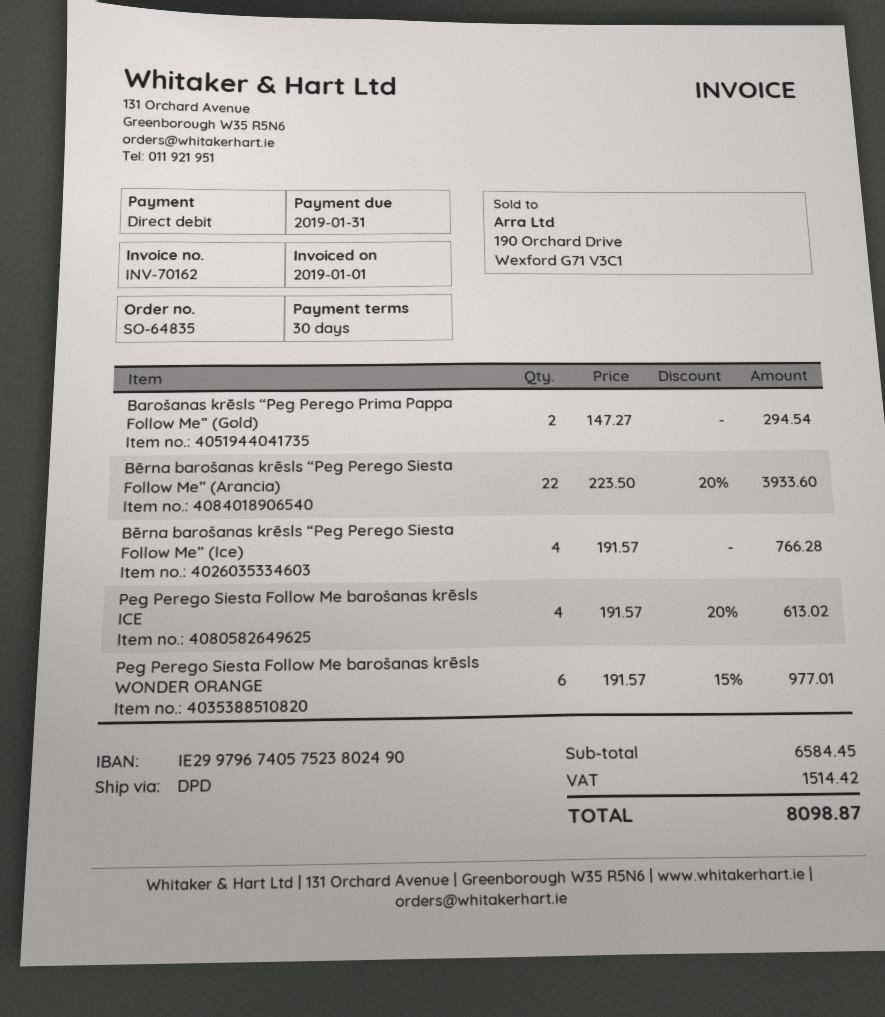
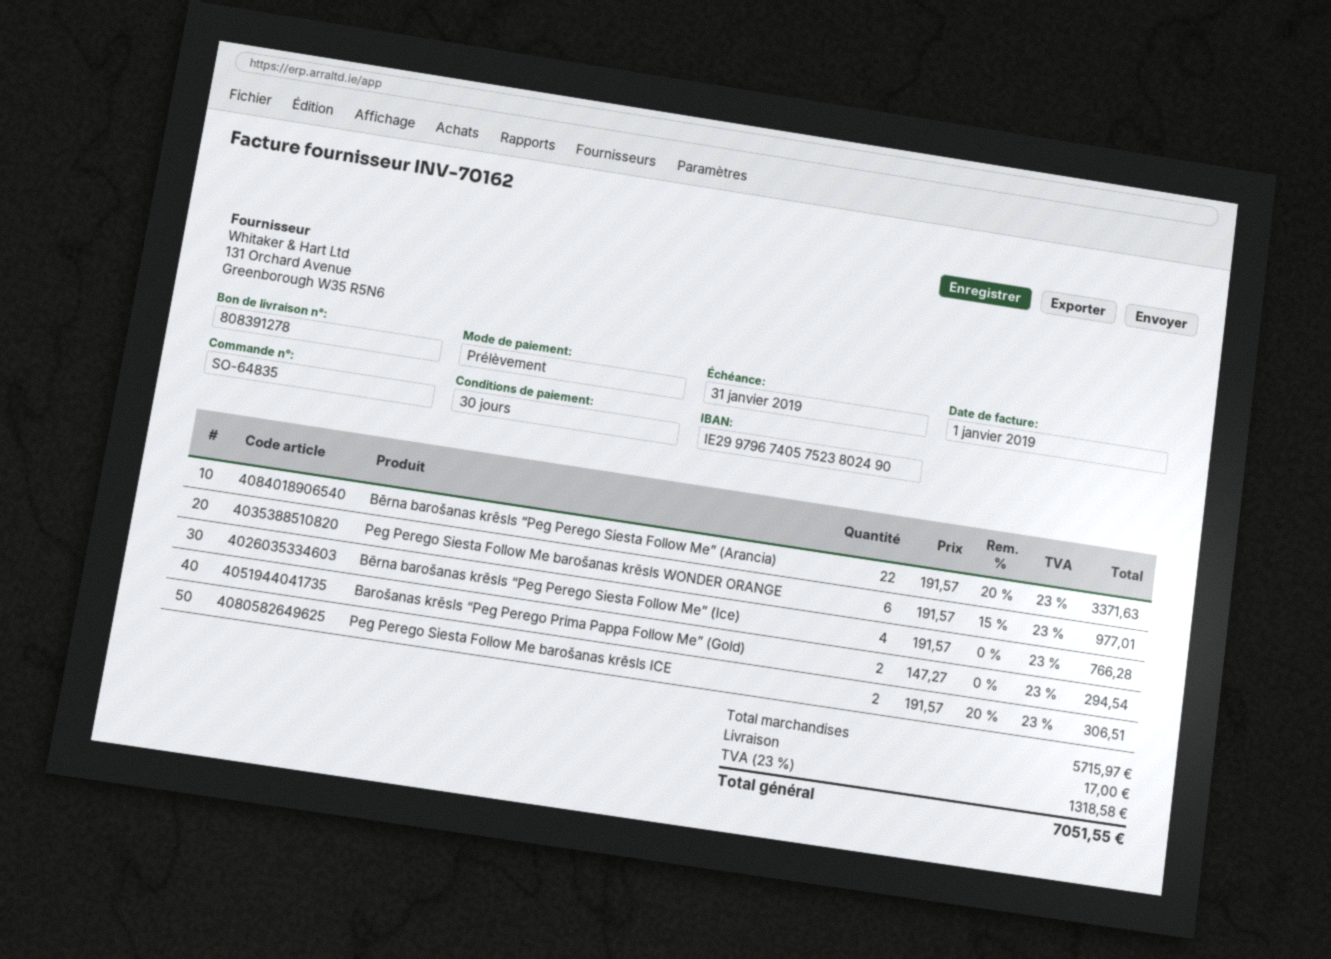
Bērna barošanas krēsls “Peg Perego Siesta Follow Me” (Arancia): 22 x 223.50 - 20% = 3933.60 -> 22 x 191.57 - 20% = 3371.63
Peg Perego Siesta Follow Me barošanas krēsls ICE: 4 x 191.57 - 20% = 613.02 -> 2 x 191.57 - 20% = 306.51
subtotal: 6584.45 -> 5715.97
shipping: none -> 17.00
tax: 1514.42 -> 1318.58
total: 8098.87 -> 7051.55

